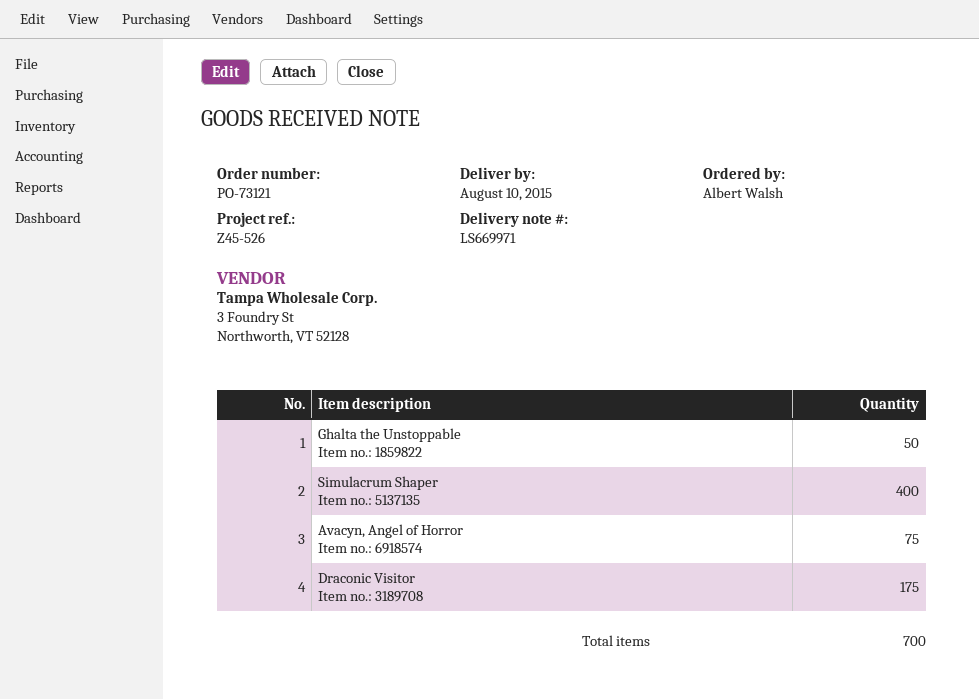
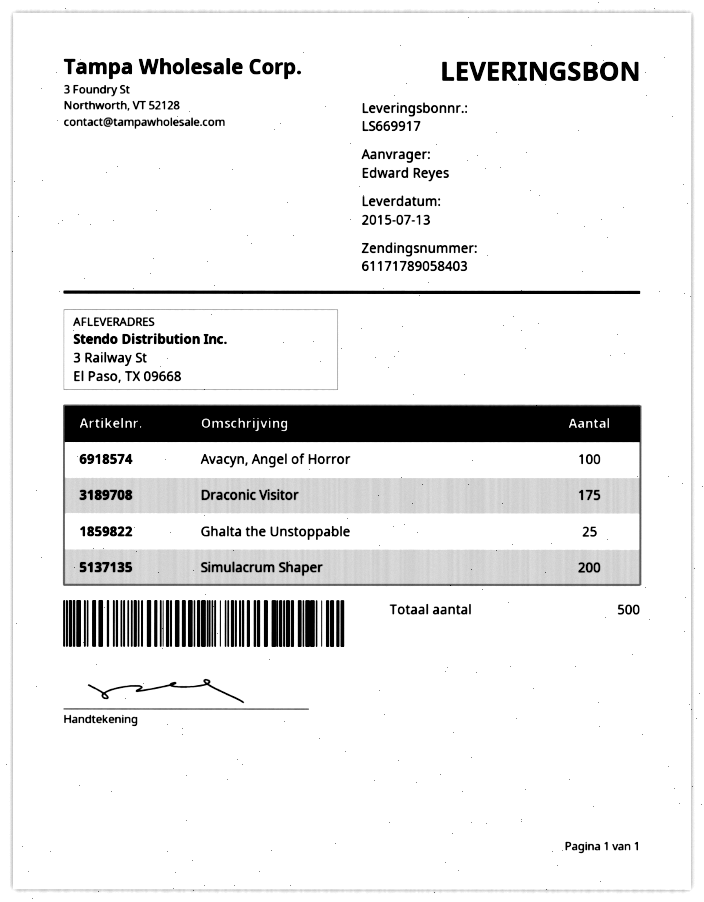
delivery note number: LS669971 -> LS669917
delivery date: 2015-08-10 -> 2015-07-13
ordered by: Albert Walsh -> Edward Reyes
Ghalta the Unstoppable: 50 -> 25
Simulacrum Shaper: 400 -> 200
Avacyn, Angel of Horror: 75 -> 100
total quantity: 700 -> 500

